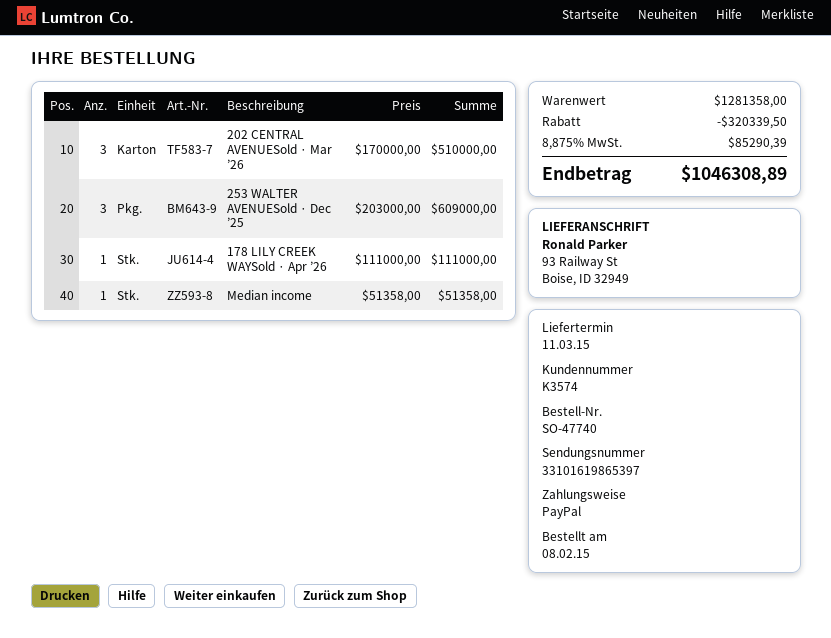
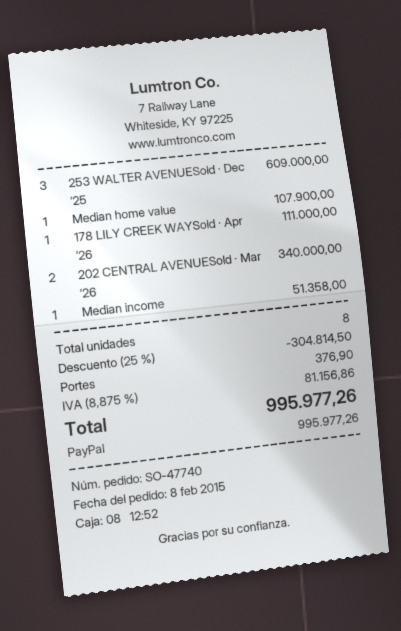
202 CENTRAL AVENUESold · Mar ’26: 3 for 510000.00 -> 2 for 340000.00
Median home value: none -> 1 for 107900.00
discount: 320339.50 -> 304814.50
shipping: none -> 376.90
tax: 8.875% = 85290.39 -> 8.875% = 81156.86
total: 1046308.89 -> 995977.26

